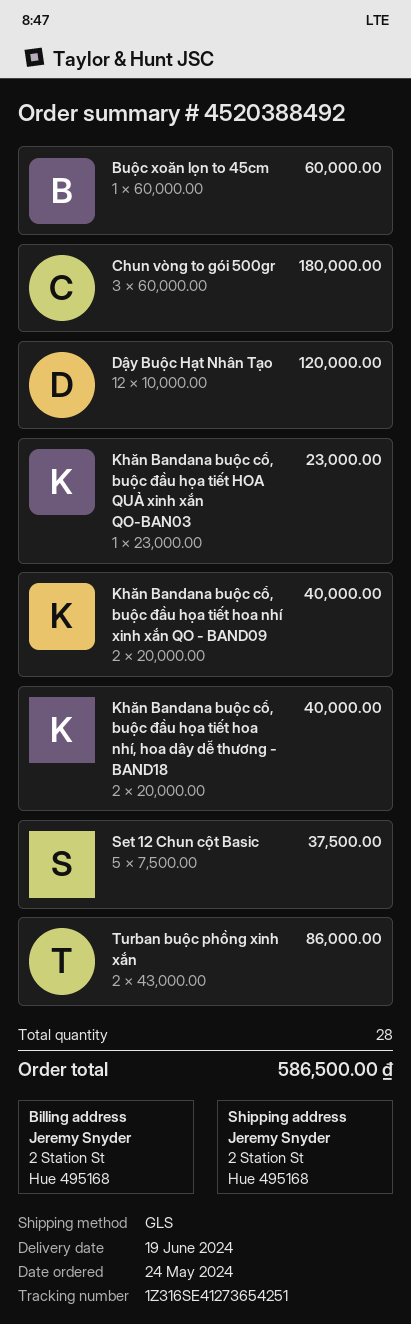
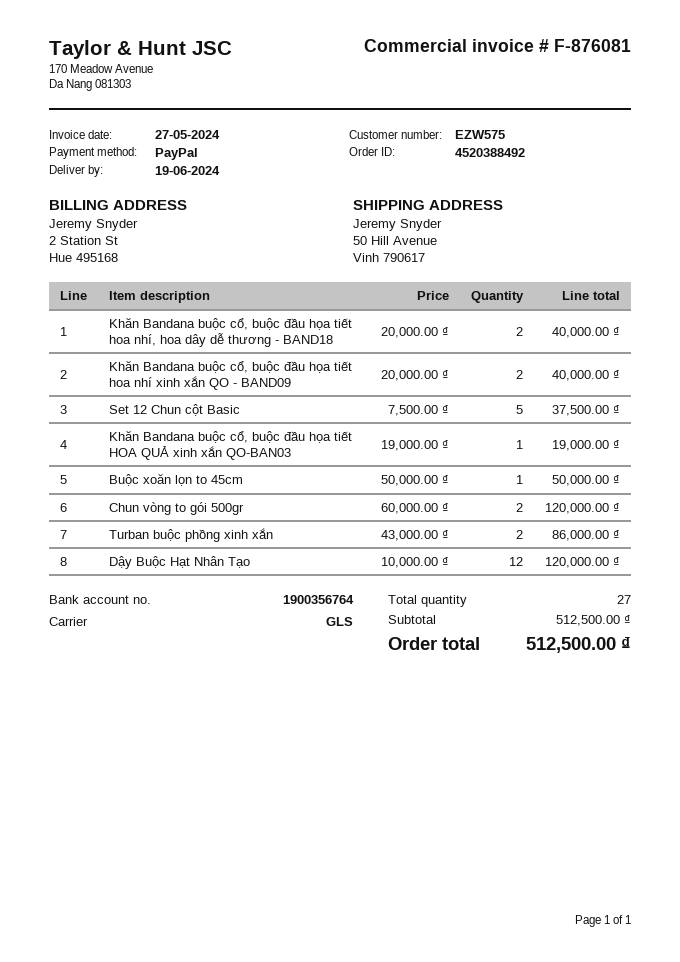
ship to: 2 Station St, Hue 495168 -> 50 Hill Avenue, Vinh 790617
Buộc xoăn lọn to 45cm: 1 x 60000.00 = 60000.00 -> 1 x 50000.00 = 50000.00
Chun vòng to gói 500gr: 3 x 60000.00 = 180000.00 -> 2 x 60000.00 = 120000.00
Khăn Bandana buộc cổ, buộc đầu họa tiết HOA QUẢ xinh xắn QO-BAN03: 1 x 23000.00 = 23000.00 -> 1 x 19000.00 = 19000.00
total quantity: 28 -> 27
total: 586500.00 -> 512500.00

